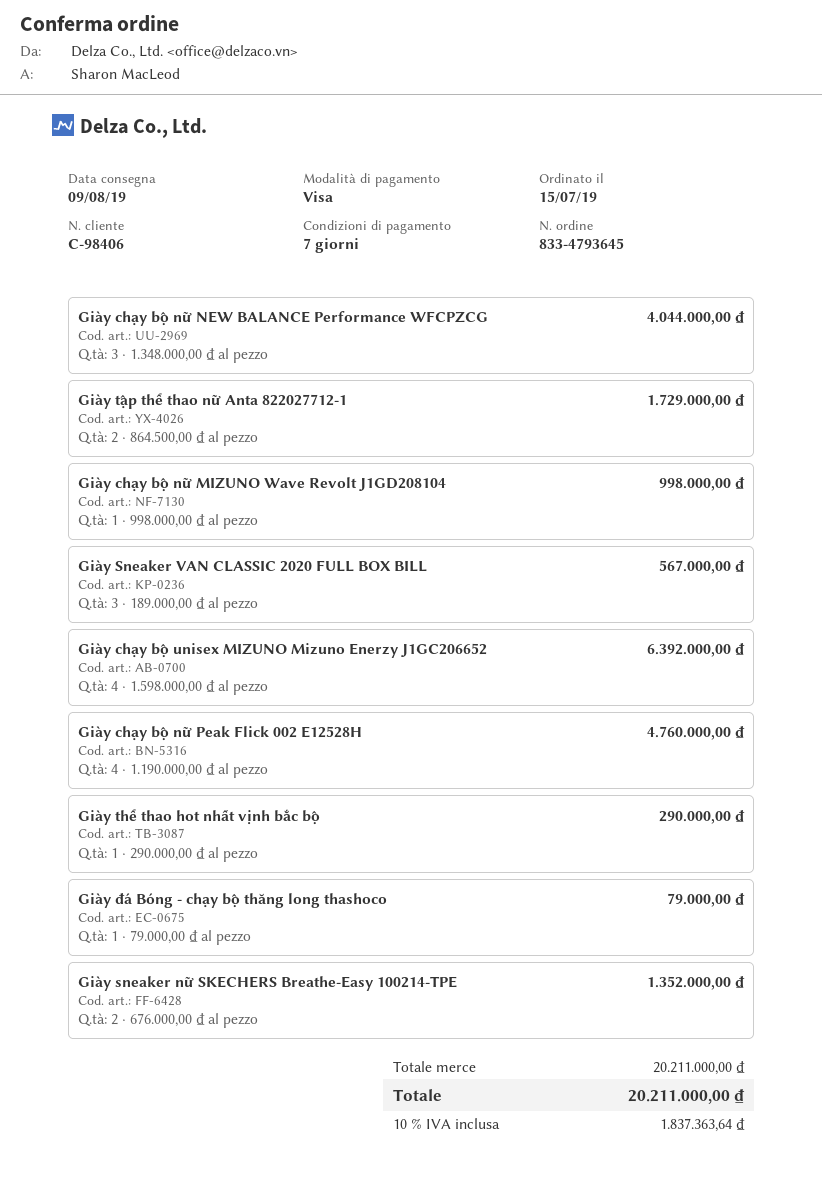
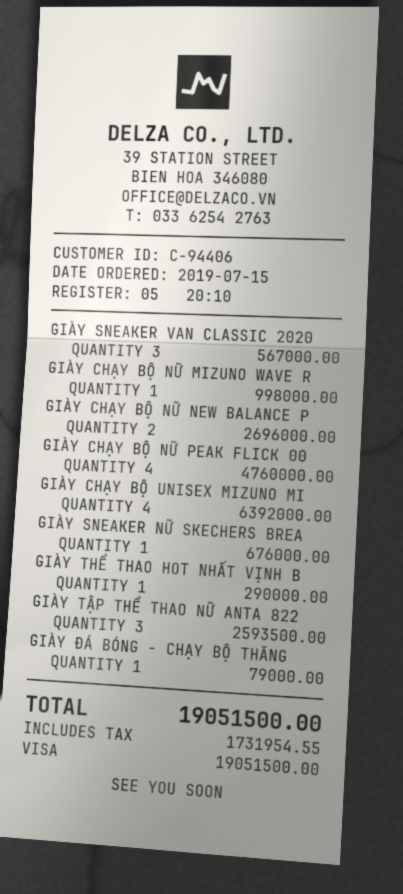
customer number: C-98406 -> C-94406
Giày chạy bộ nữ NEW BALANCE Performance WFCPZCG: 3 for 4044000.00 -> 2 for 2696000.00
Giày tập thể thao nữ Anta 822027712-1: 2 for 1729000.00 -> 3 for 2593500.00
Giày sneaker nữ SKECHERS Breathe-Easy 100214-TPE: 2 for 1352000.00 -> 1 for 676000.00
tax: 1837363.64 -> 1731954.55
total: 20211000.00 -> 19051500.00

